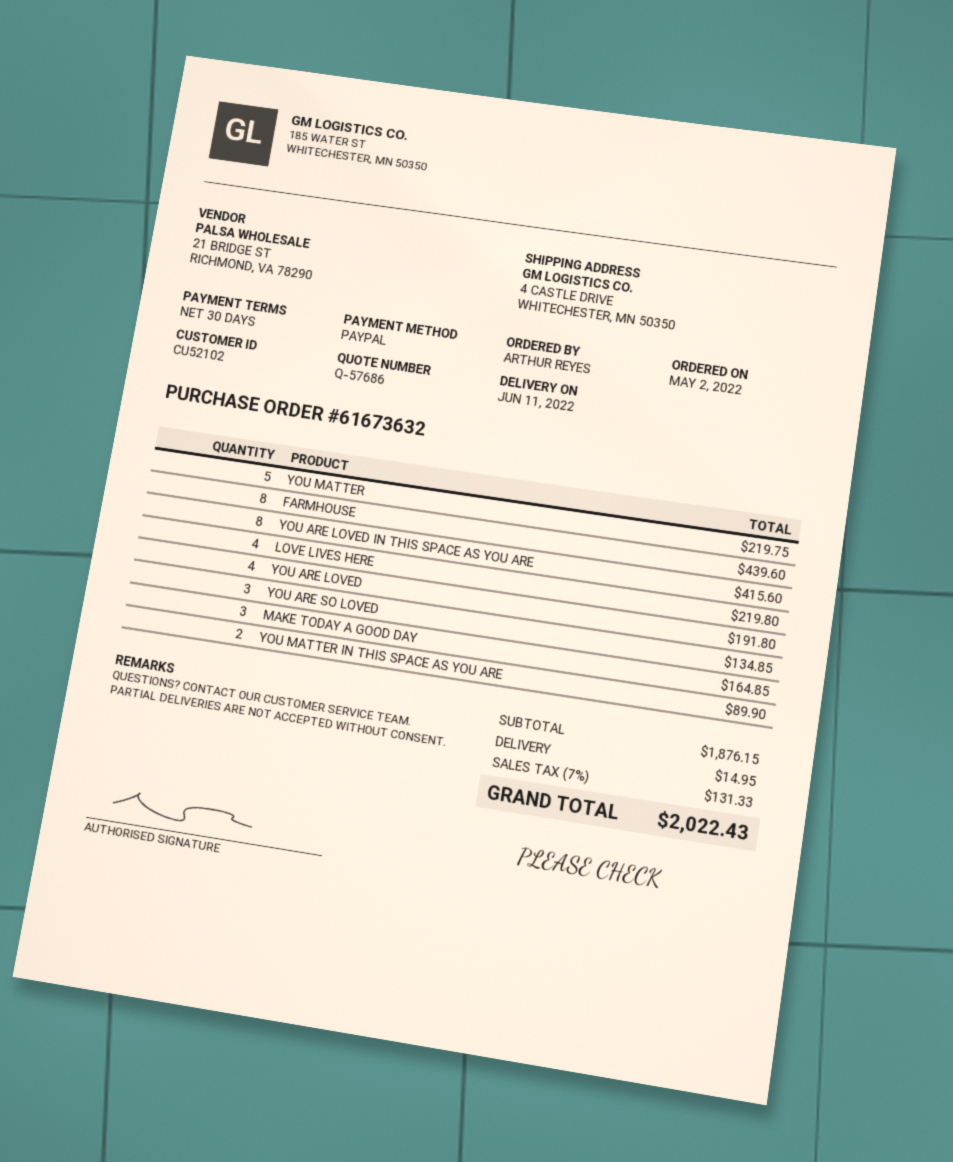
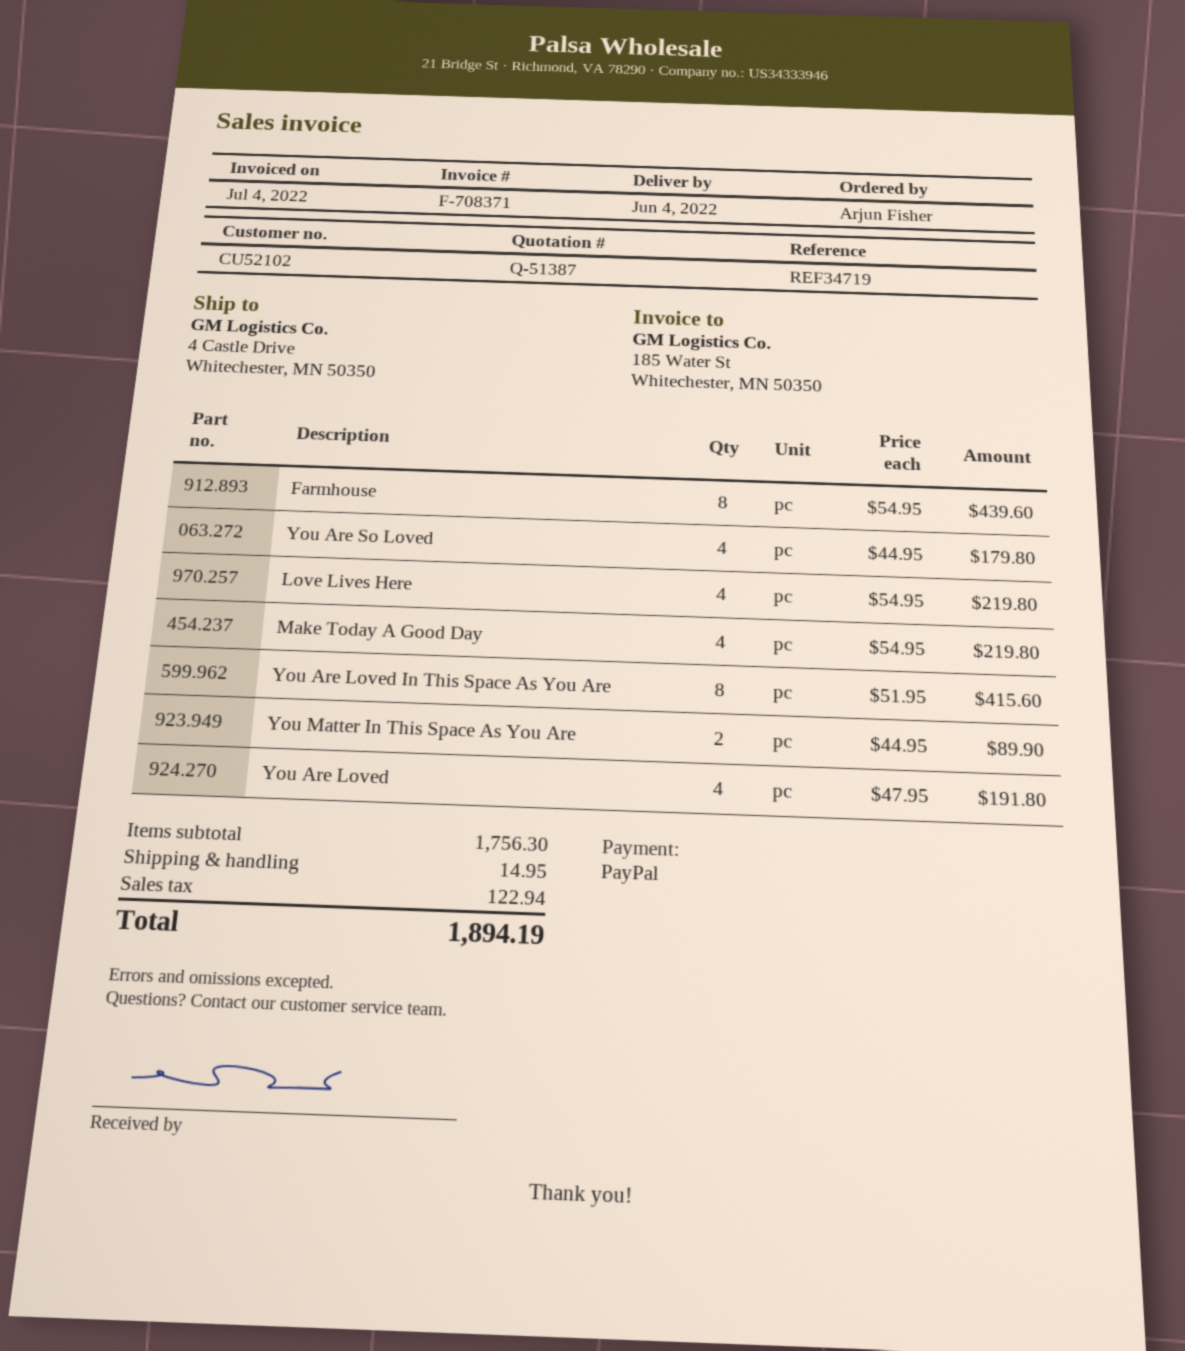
quote number: Q-57686 -> Q-51387
delivery date: 2022-06-11 -> 2022-06-04
ordered by: ARTHUR REYES -> Arjun Fisher
YOU MATTER: 5 for 219.75 -> none
YOU ARE SO LOVED: 3 for 134.85 -> 4 for 179.80
MAKE TODAY A GOOD DAY: 3 for 164.85 -> 4 for 219.80
subtotal: 1876.15 -> 1756.30
tax: 131.33 -> 122.94
total: 2022.43 -> 1894.19

